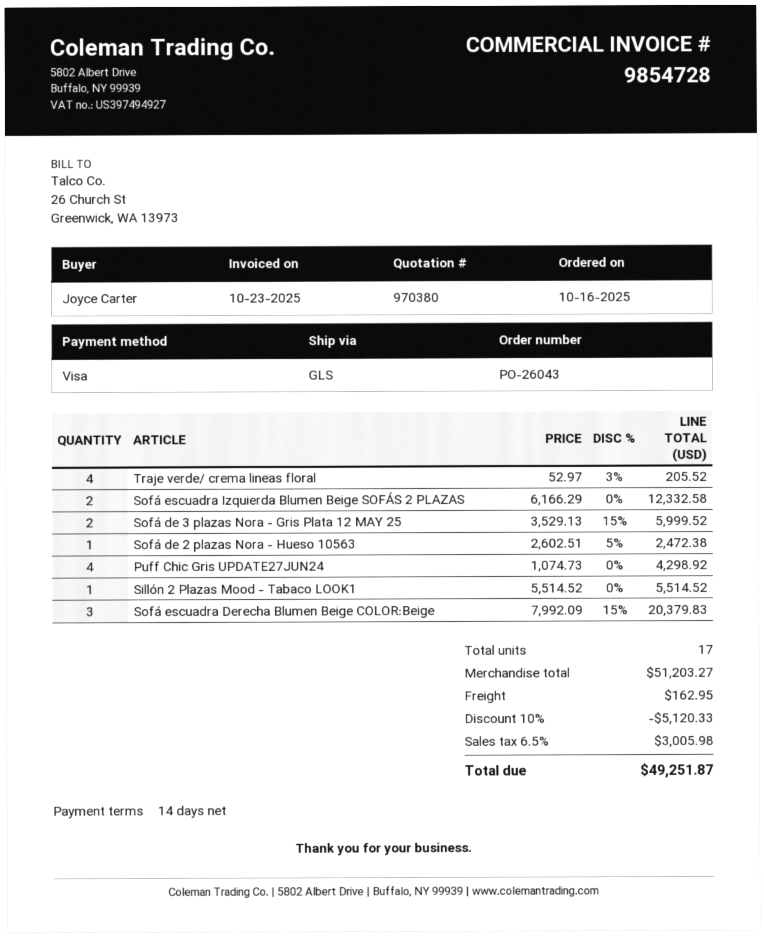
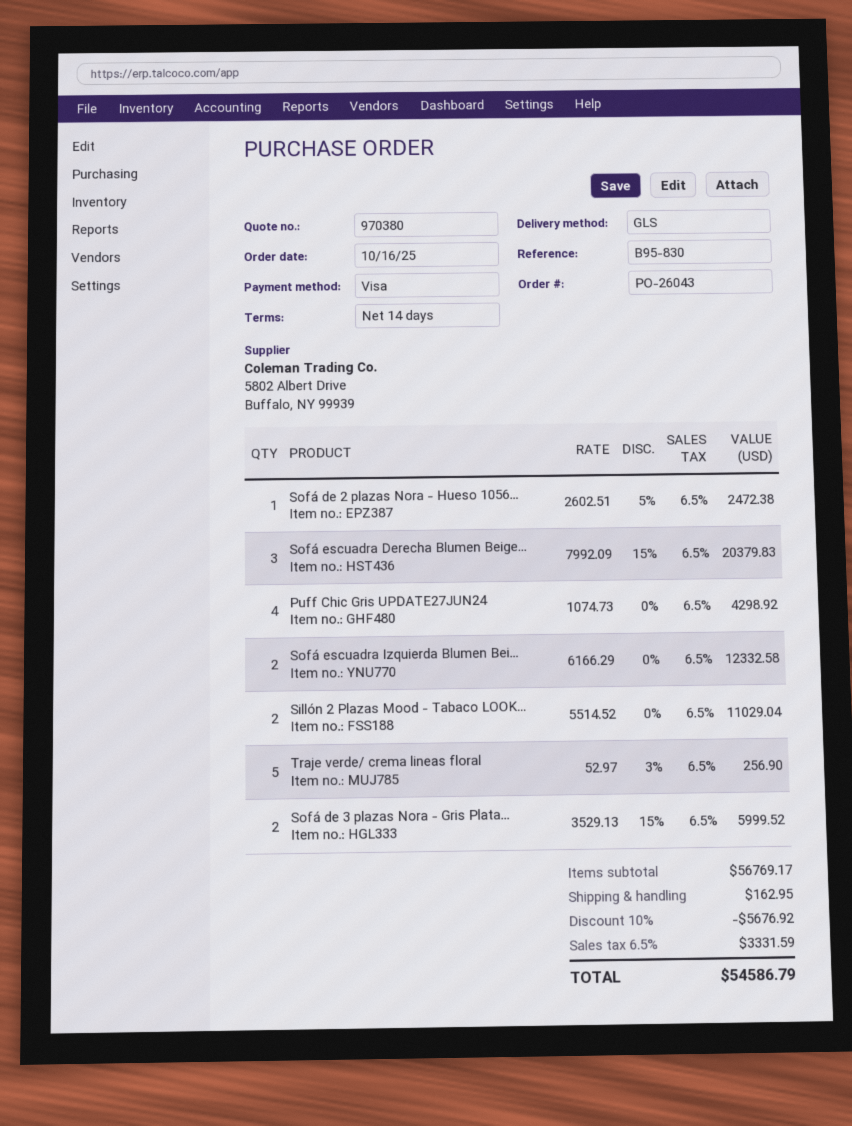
Traje verde/ crema lineas floral: 4 x 52.97 - 3% = 205.52 -> 5 x 52.97 - 3% = 256.90
Sillón 2 Plazas Mood - Tabaco LOOK1: 1 x 5514.52 = 5514.52 -> 2 x 5514.52 = 11029.04
subtotal: 51203.27 -> 56769.17
discount: 10% = 5120.33 -> 10% = 5676.92
tax: 6.5% = 3005.98 -> 6.5% = 3331.59
total: 49251.87 -> 54586.79

